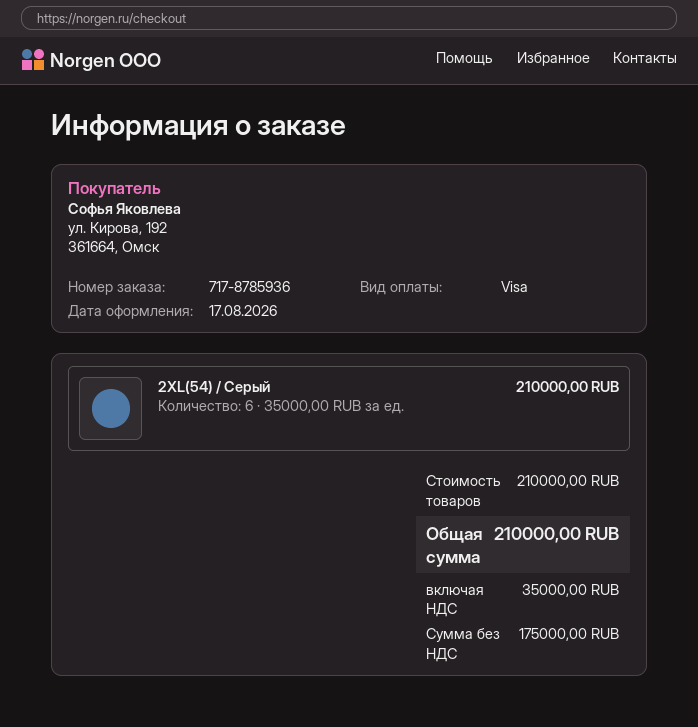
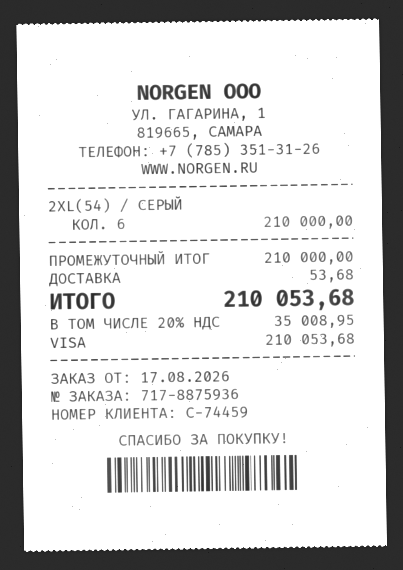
order number: 717-8785936 -> 717-8875936
shipping: none -> 53.68
tax: 35000.00 -> 35008.95
total: 210000.00 -> 210053.68

